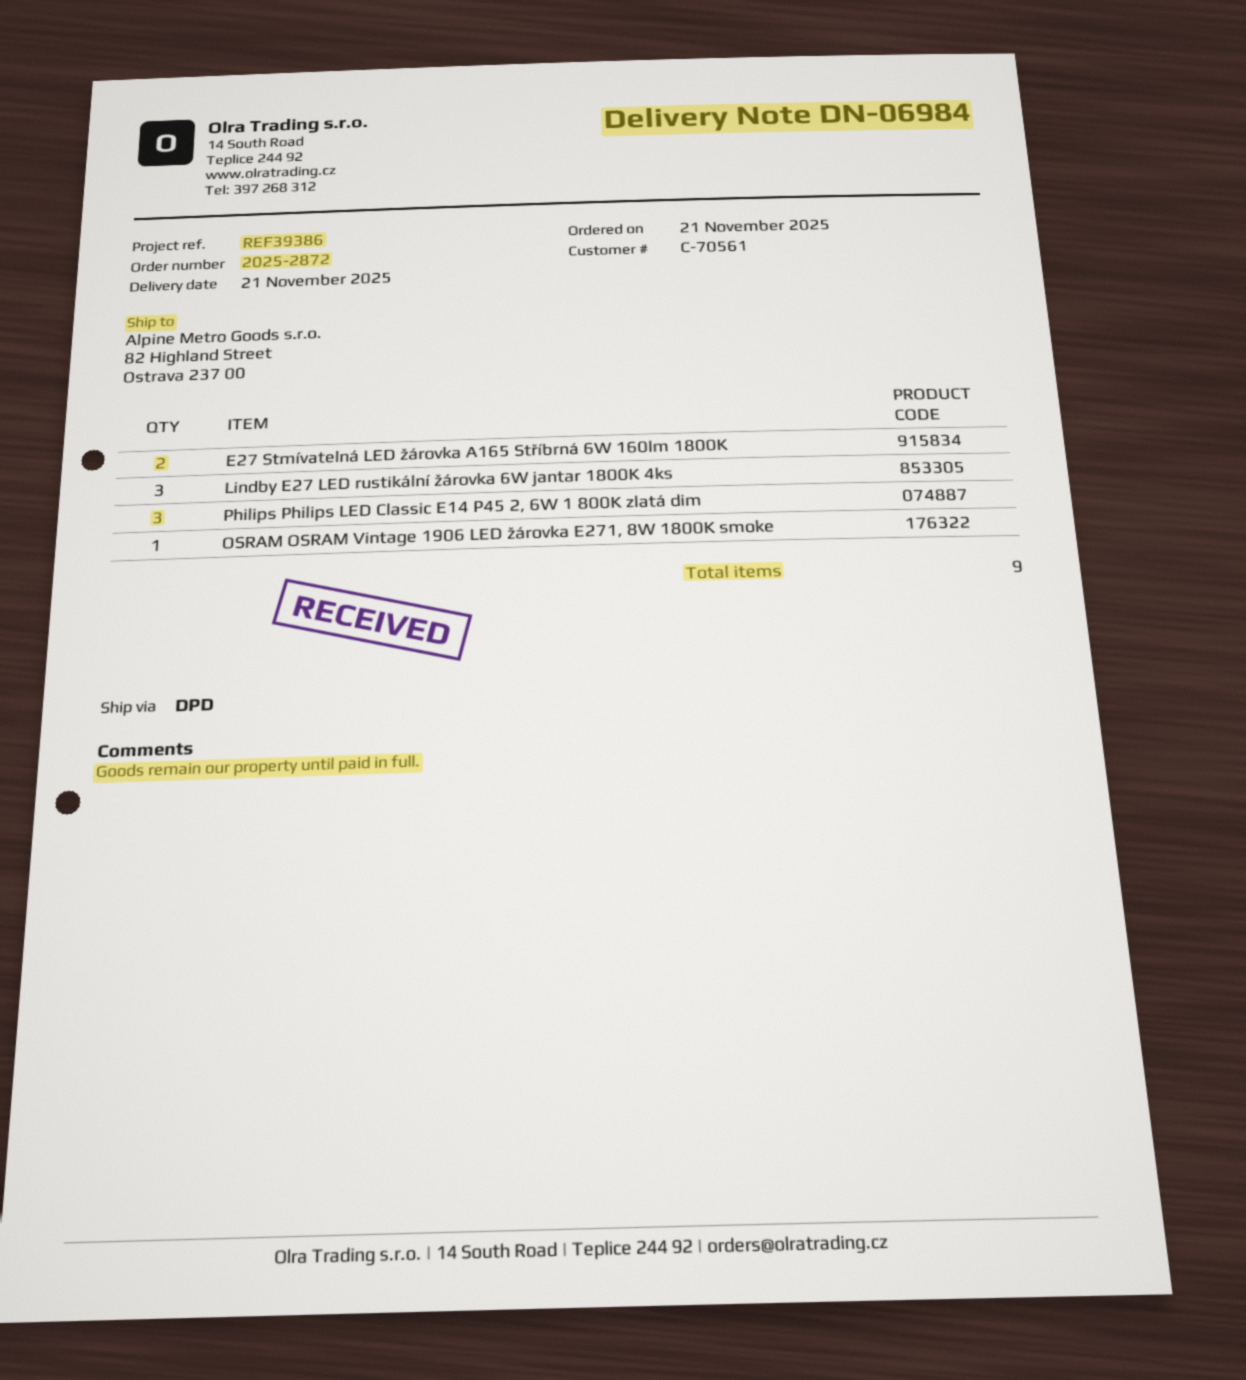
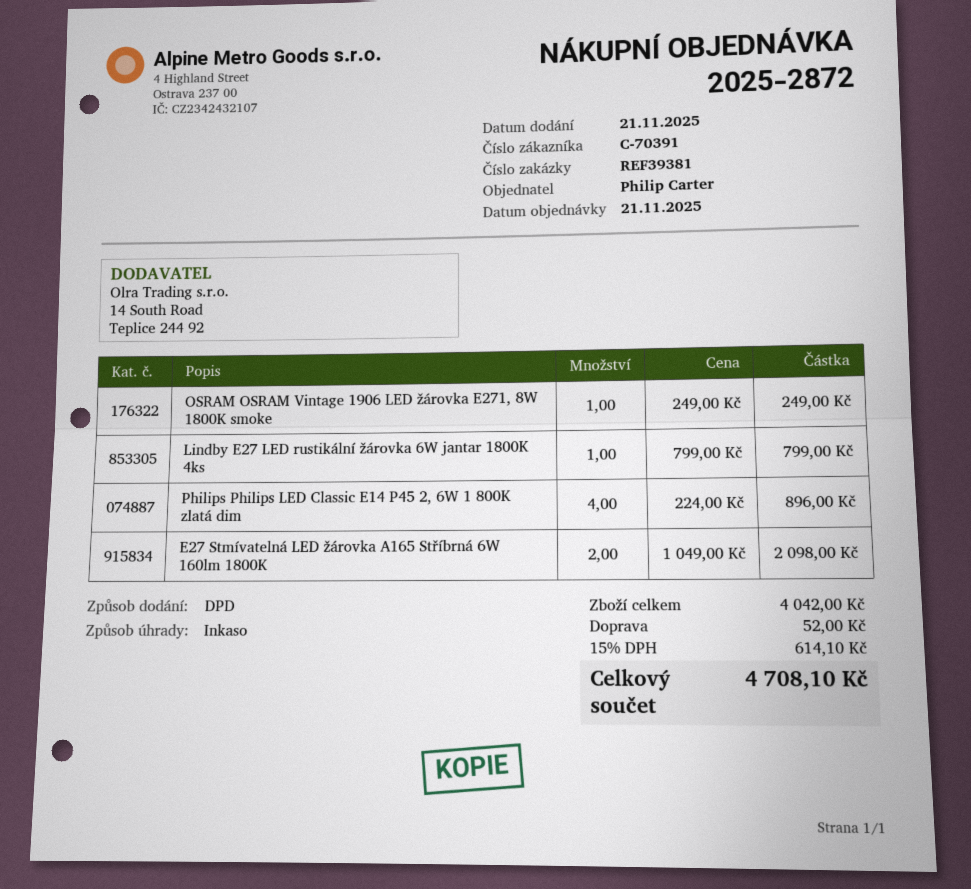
customer number: C-70561 -> C-70391
reference: REF39386 -> REF39381
Lindby E27 LED rustikální žárovka 6W jantar 1800K 4ks: 3 -> 1
Philips Philips LED Classic E14 P45 2, 6W 1 800K zlatá dim: 3 -> 4

